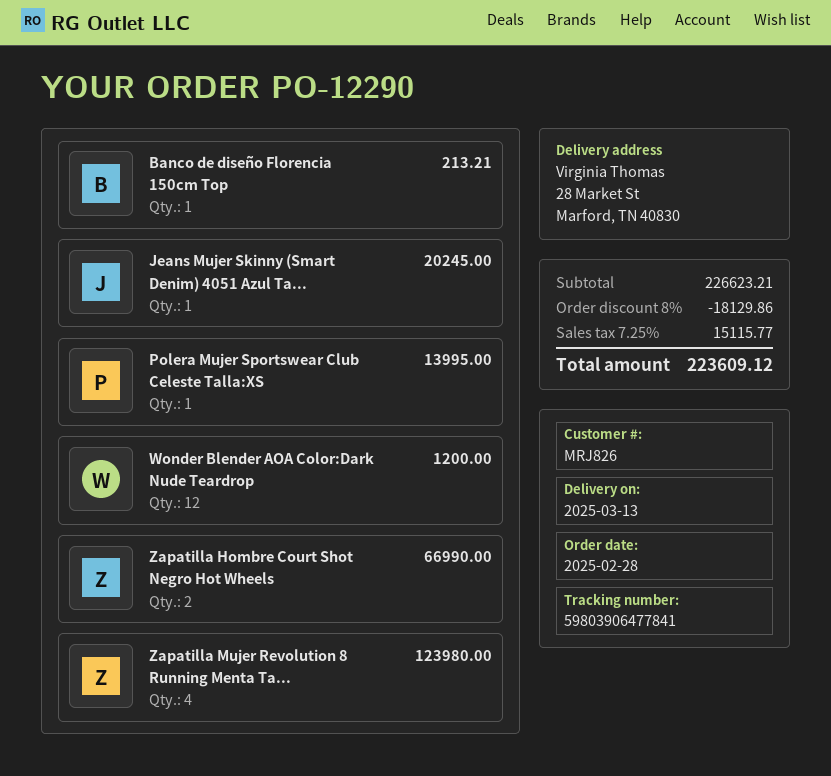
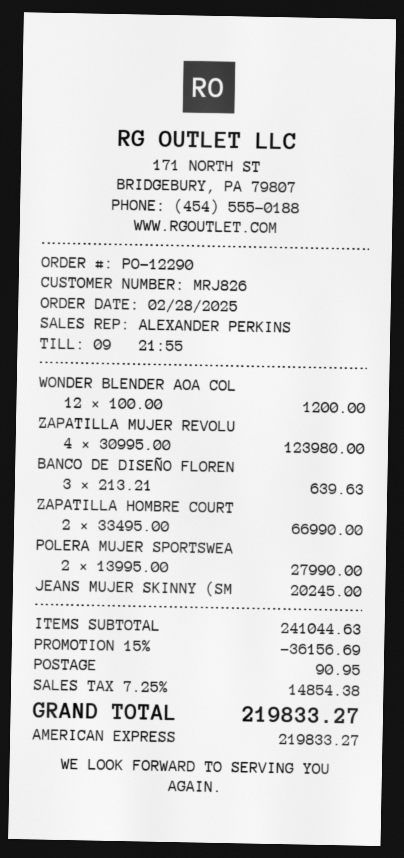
Banco de diseño Florencia 150cm Top: 1 for 213.21 -> 3 for 639.63
Polera Mujer Sportswear Club Celeste Talla:XS: 1 for 13995.00 -> 2 for 27990.00
subtotal: 226623.21 -> 241044.63
discount: 8% = 18129.86 -> 15% = 36156.69
shipping: none -> 90.95
tax: 7.25% = 15115.77 -> 7.25% = 14854.38
total: 223609.12 -> 219833.27

